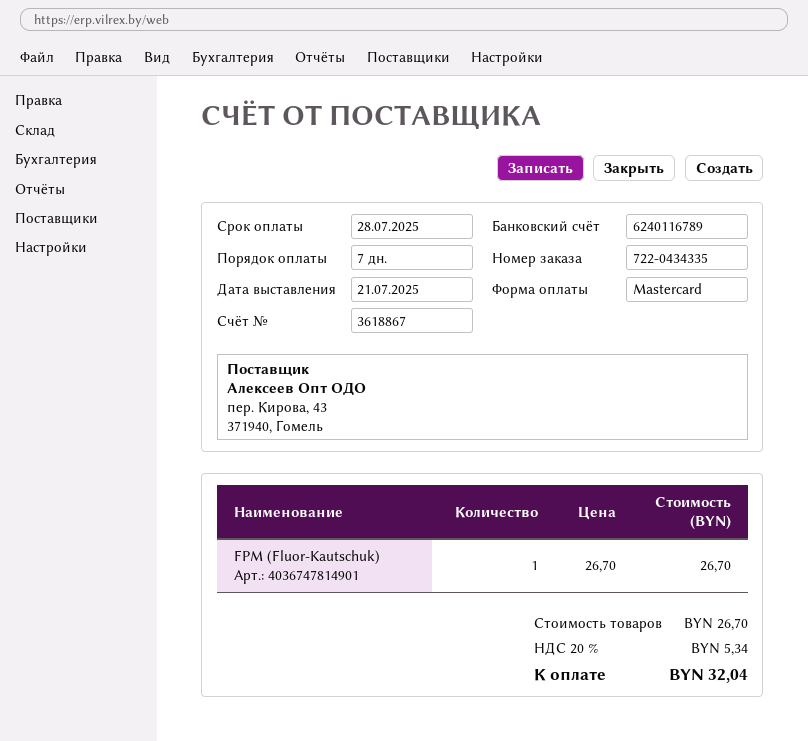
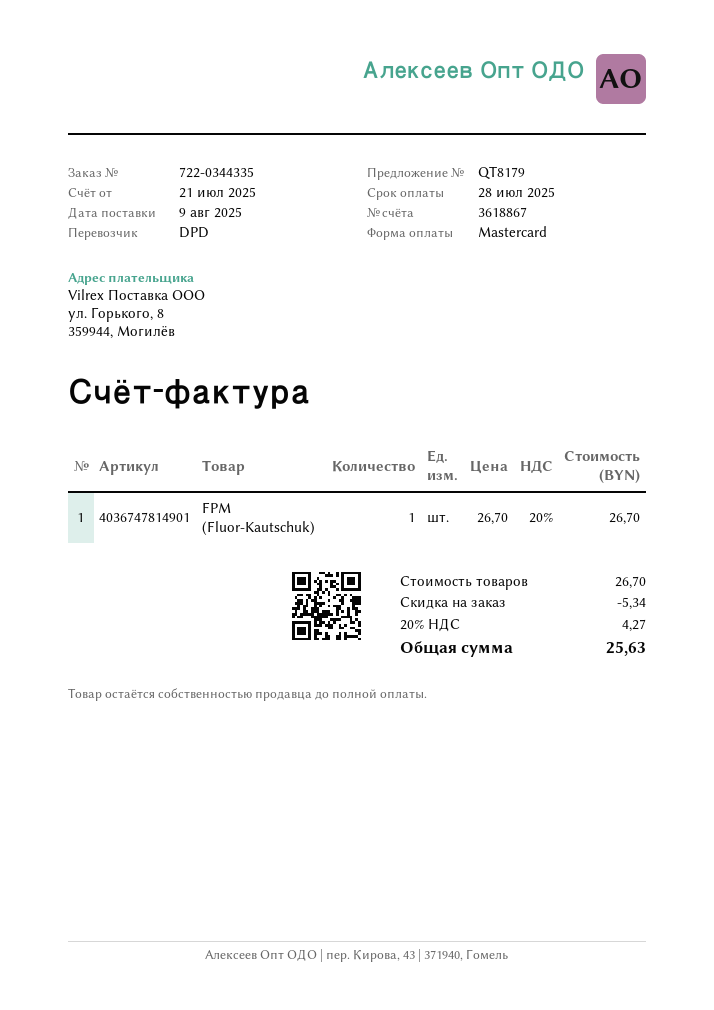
order number: 722-0434335 -> 722-0344335
discount: none -> 5.34
tax: 20% = 5.34 -> 20% = 4.27
total: 32.04 -> 25.63

